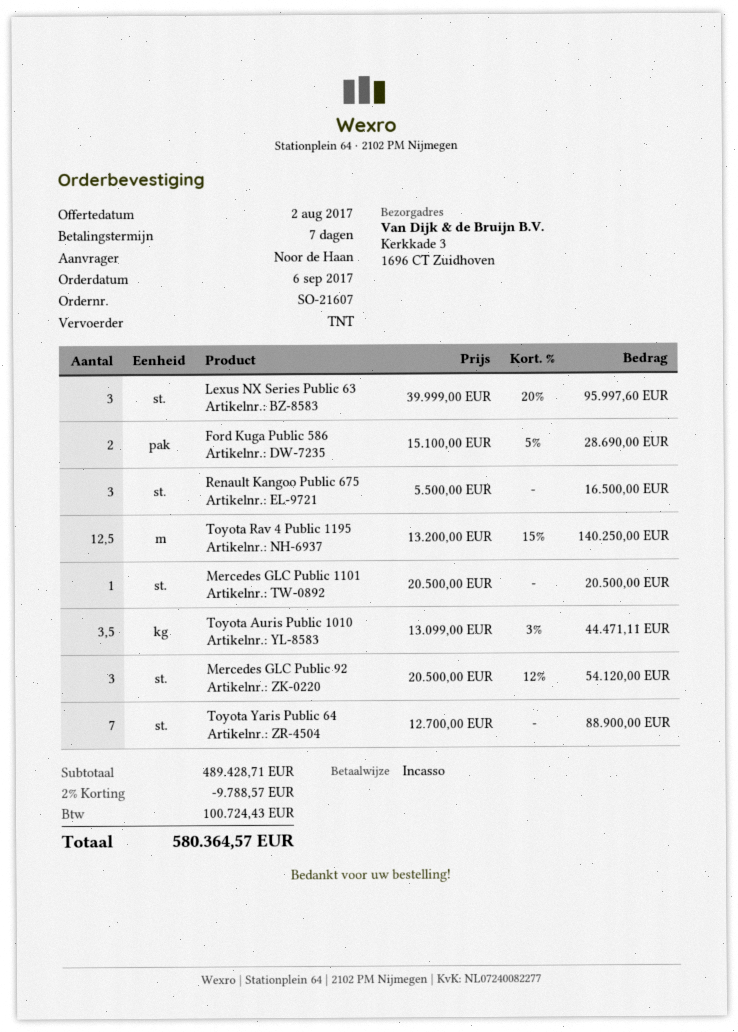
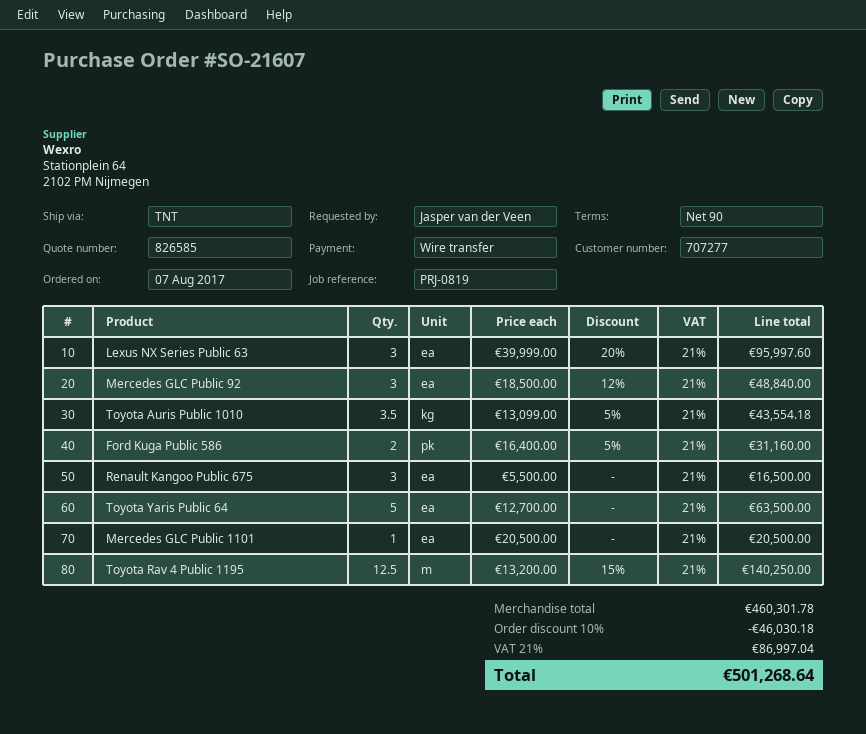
order date: 2017-09-06 -> 2017-08-07
payment terms: 7 days -> 90 days
ordered by: Noor de Haan -> Jasper van der Veen
payment method: direct debit -> bank transfer
Ford Kuga Public 586: 2 x 15100.00 - 5% = 28690.00 -> 2 x 16400.00 - 5% = 31160.00
Toyota Auris Public 1010: 3.5 x 13099.00 - 3% = 44471.11 -> 3.5 x 13099.00 - 5% = 43554.18
Mercedes GLC Public 92: 3 x 20500.00 - 12% = 54120.00 -> 3 x 18500.00 - 12% = 48840.00
Toyota Yaris Public 64: 7 x 12700.00 = 88900.00 -> 5 x 12700.00 = 63500.00
subtotal: 489428.71 -> 460301.78
discount: 2% = 9788.57 -> 10% = 46030.18
tax: 100724.43 -> 86997.04
total: 580364.57 -> 501268.64

